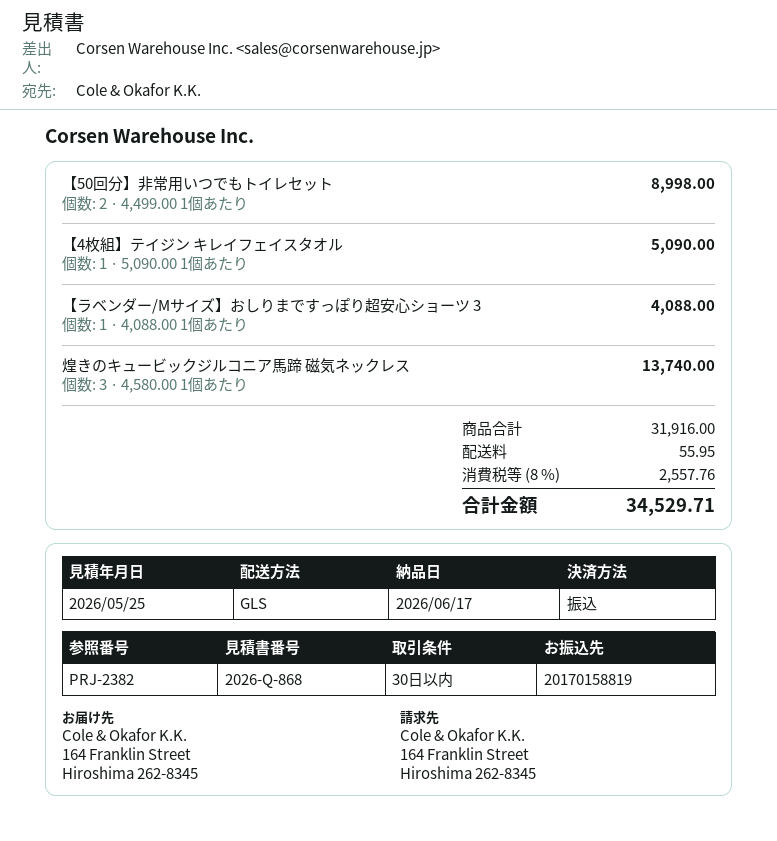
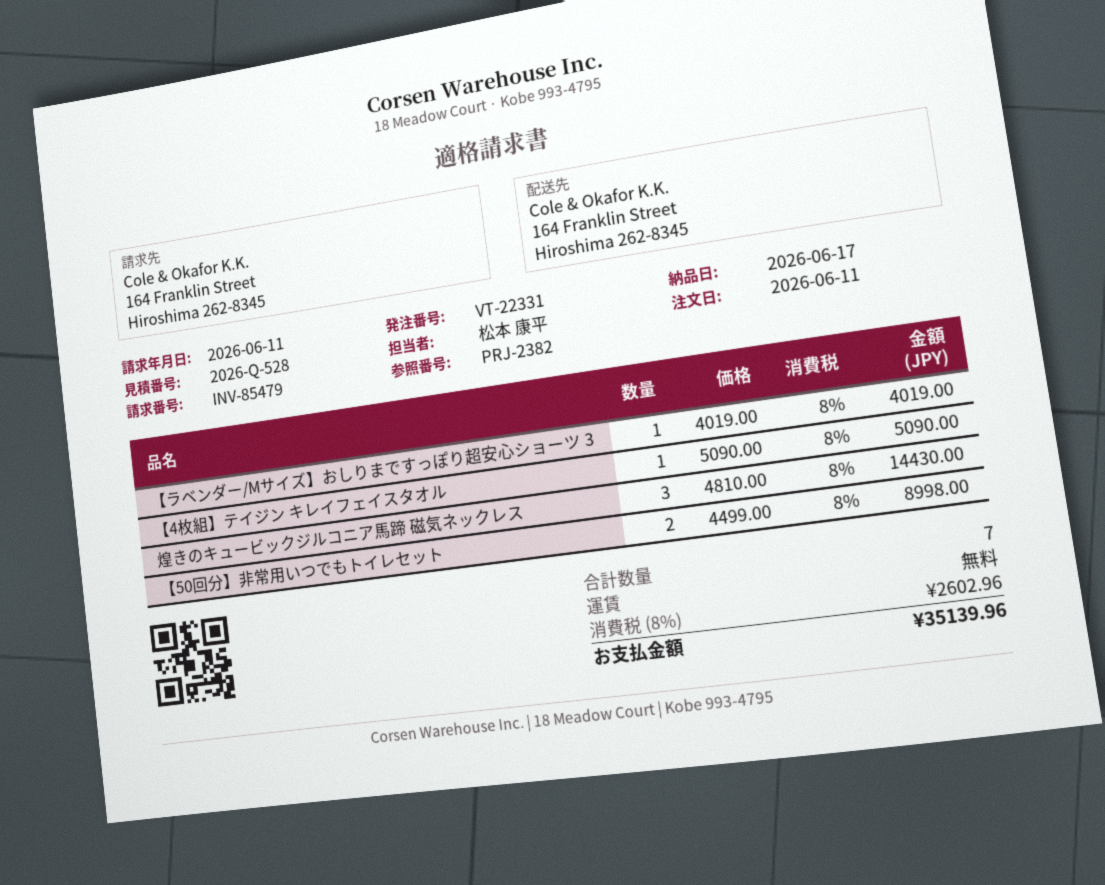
quote number: 2026-Q-868 -> 2026-Q-528
【ラベンダー/Mサイズ】おしりまですっぽり超安心ショーツ 3: 1 x 4088.00 = 4088.00 -> 1 x 4019.00 = 4019.00
煌きのキュービックジルコニア馬蹄 磁気ネックレス: 3 x 4580.00 = 13740.00 -> 3 x 4810.00 = 14430.00
shipping: 55.95 -> 0.00
tax: 8% = 2557.76 -> 8% = 2602.96
total: 34529.71 -> 35139.96

